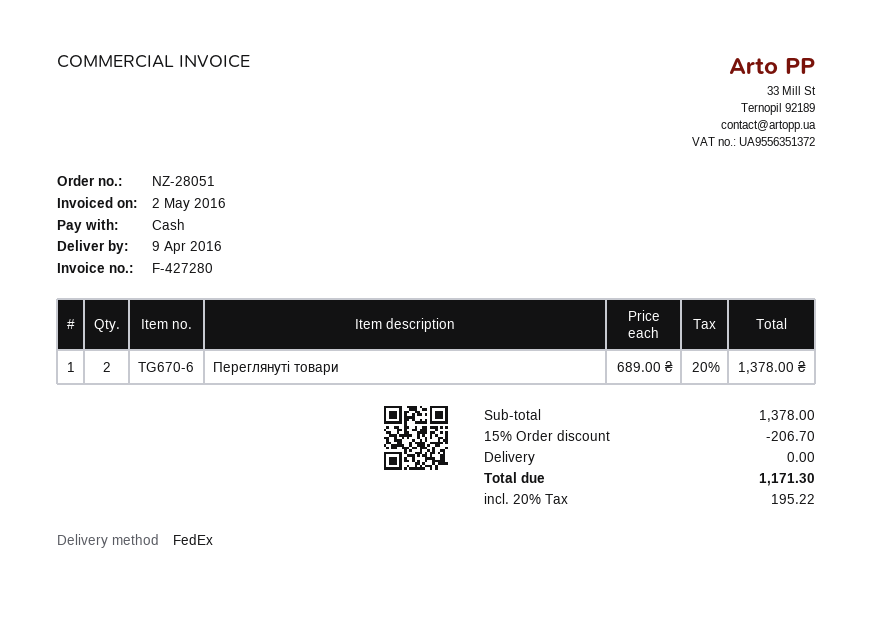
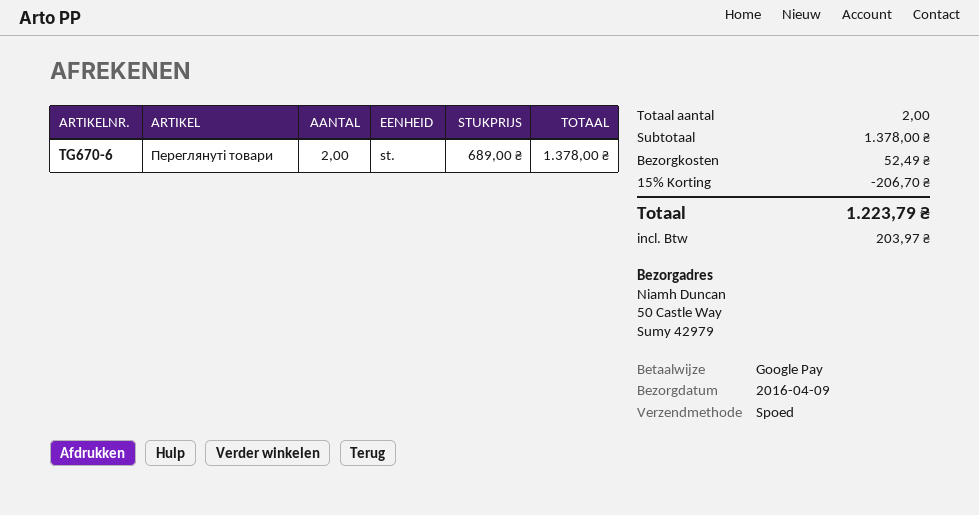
payment method: cash -> Google Pay
shipping method: FedEx -> express
shipping: 0.00 -> 52.49
tax: 195.22 -> 203.97
total: 1171.30 -> 1223.79

